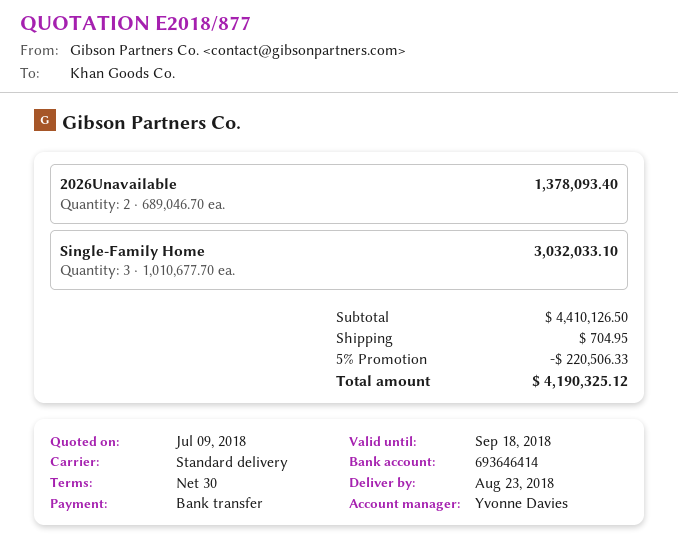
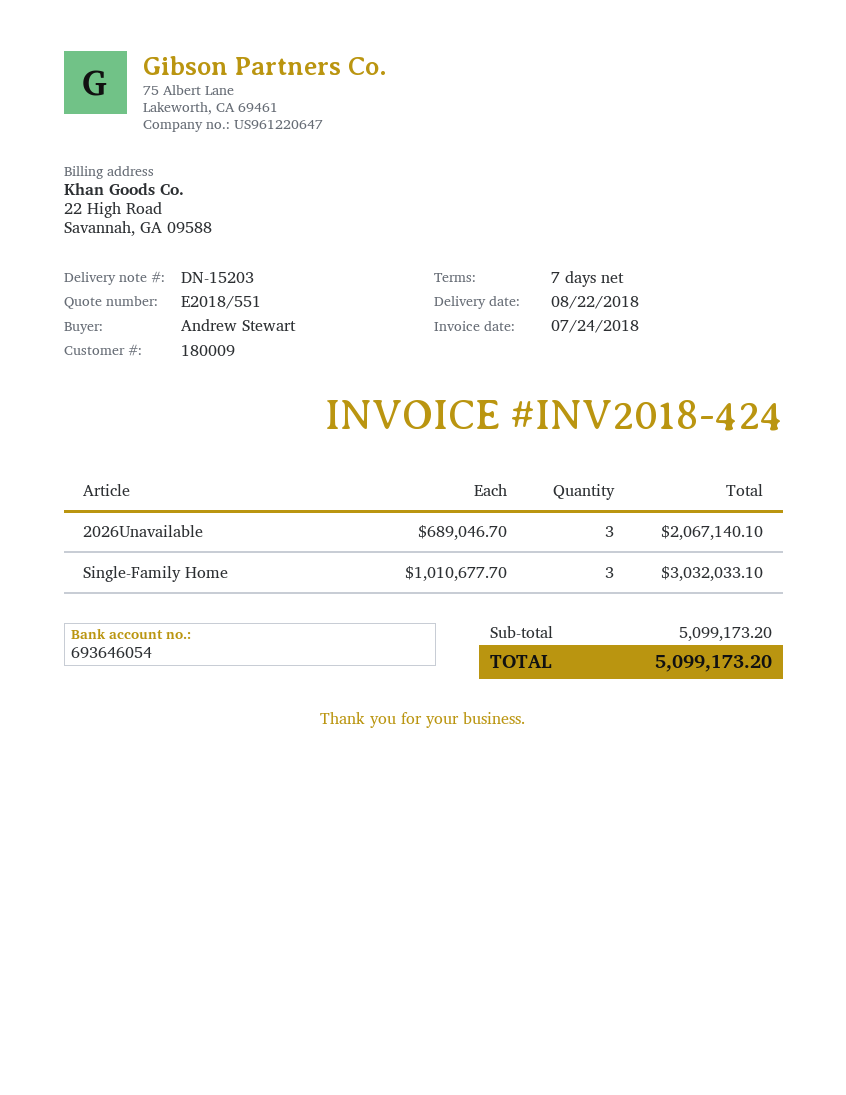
quote number: E2018/877 -> E2018/551
delivery date: 2018-08-23 -> 2018-08-22
payment terms: 30 days -> 7 days
bank account: 693646414 -> 693646054
2026Unavailable: 2 x 689046.70 = 1378093.40 -> 3 x 689046.70 = 2067140.10
subtotal: 4410126.50 -> 5099173.20
discount: 5% = 220506.33 -> none
shipping: 704.95 -> none
total: 4190325.12 -> 5099173.20

